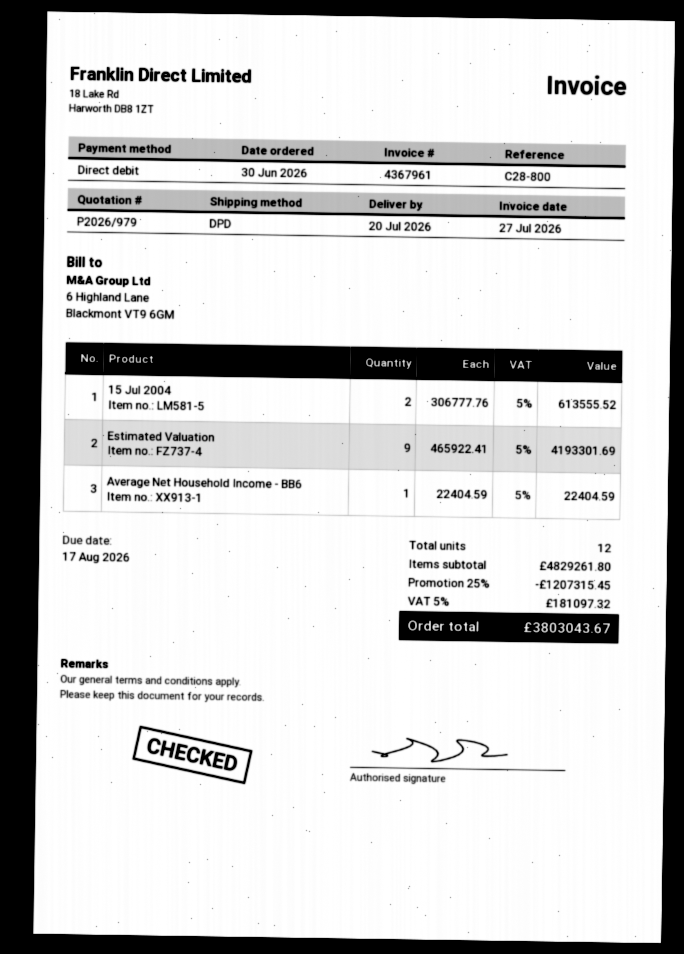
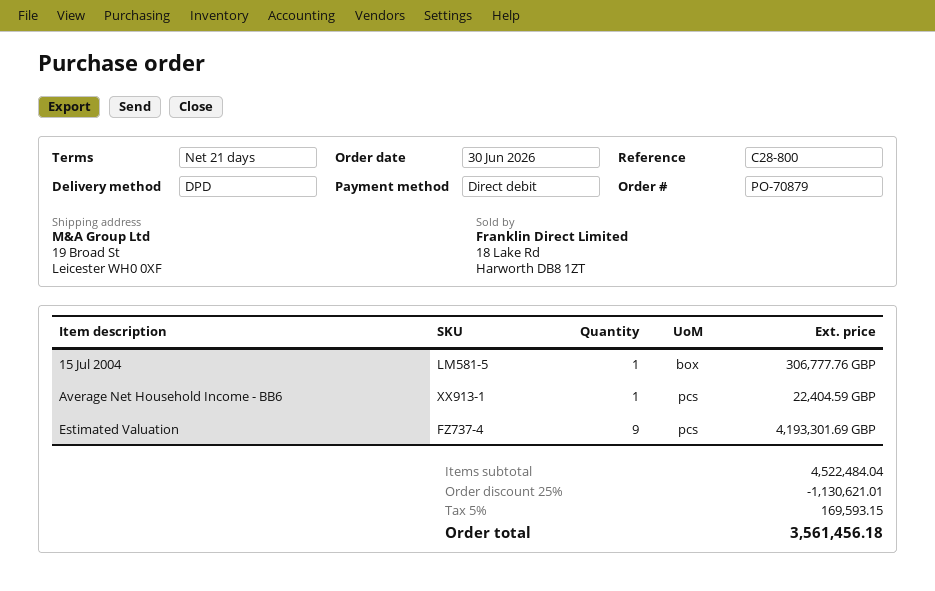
15 Jul 2004: 2 for 613555.52 -> 1 for 306777.76
subtotal: 4829261.80 -> 4522484.04
discount: 25% = 1207315.45 -> 25% = 1130621.01
tax: 5% = 181097.32 -> 5% = 169593.15
total: 3803043.67 -> 3561456.18

